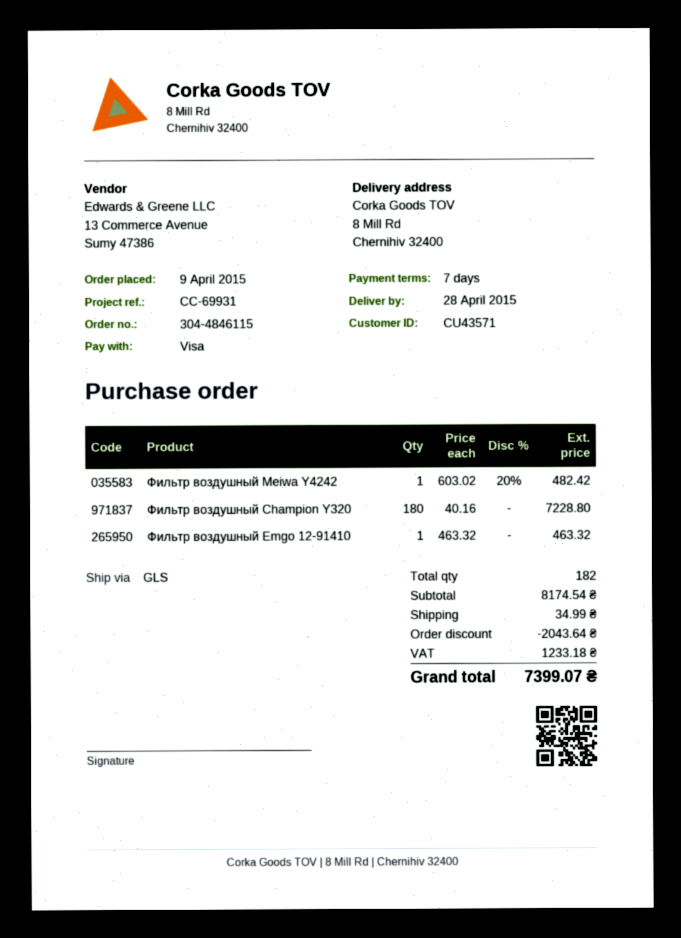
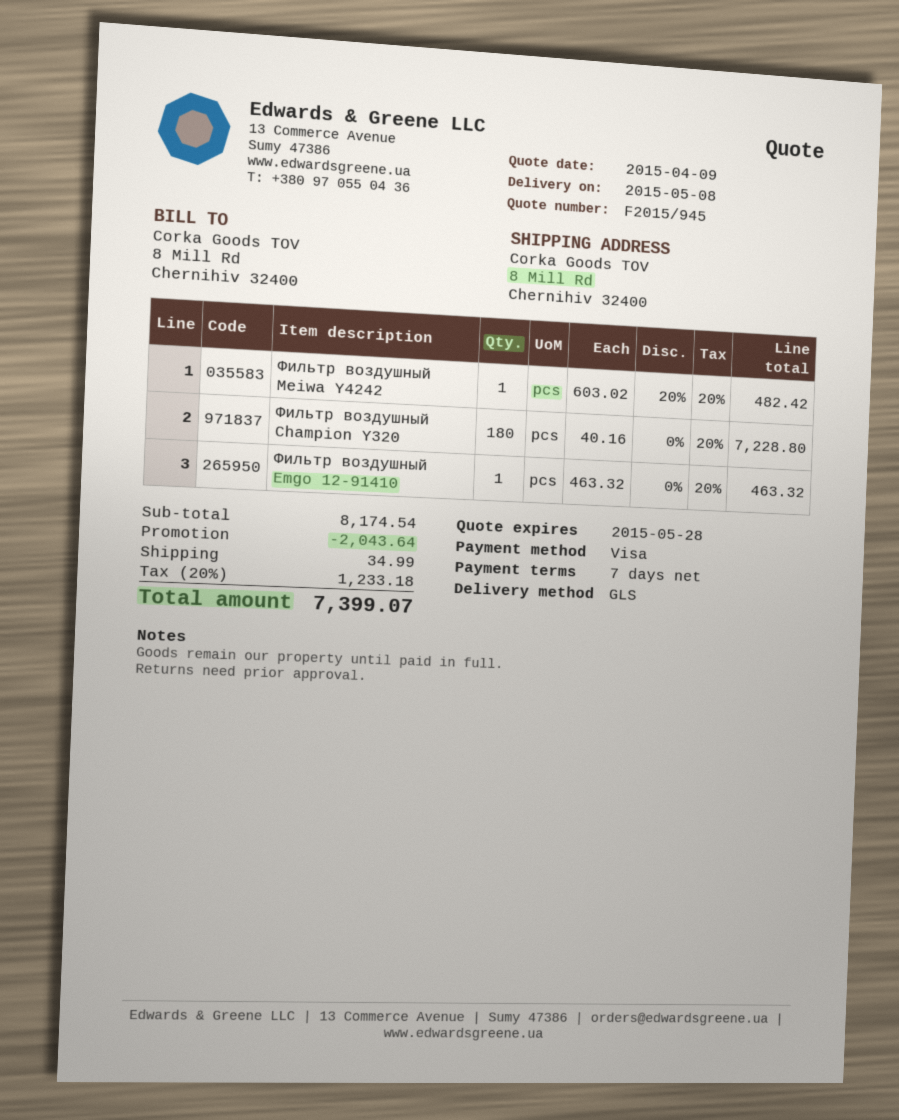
delivery date: 2015-04-28 -> 2015-05-08

